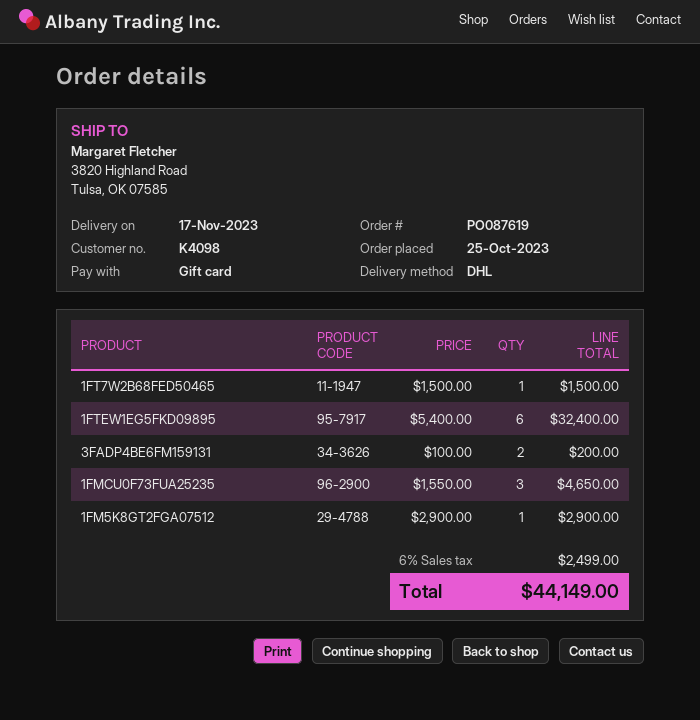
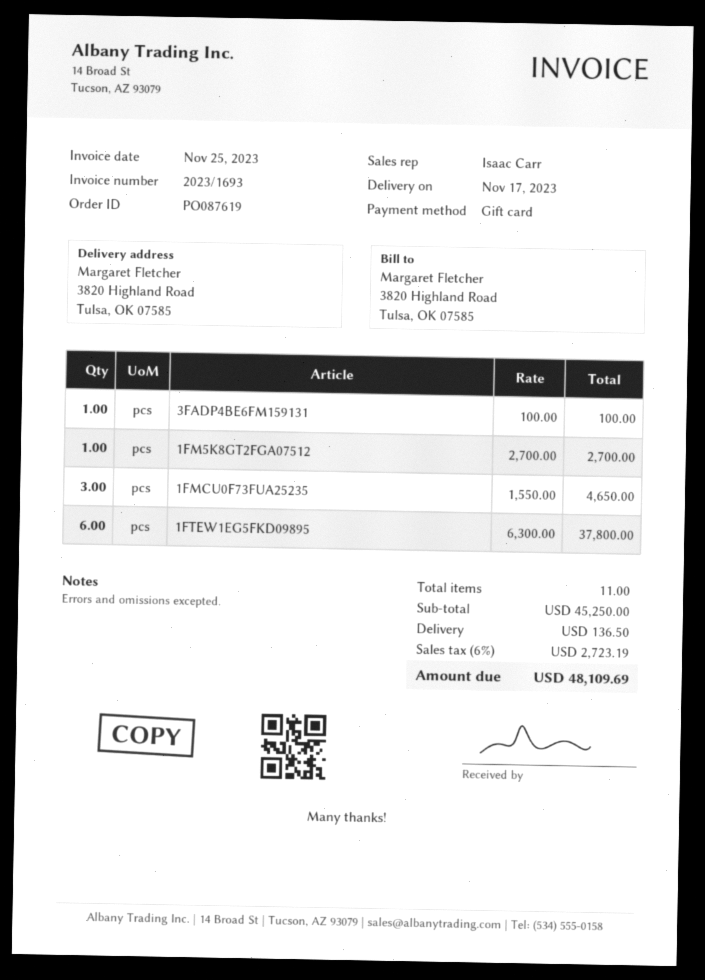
1FT7W2B68FED50465: 1 x 1500.00 = 1500.00 -> none
1FTEW1EG5FKD09895: 6 x 5400.00 = 32400.00 -> 6 x 6300.00 = 37800.00
3FADP4BE6FM159131: 2 x 100.00 = 200.00 -> 1 x 100.00 = 100.00
1FM5K8GT2FGA07512: 1 x 2900.00 = 2900.00 -> 1 x 2700.00 = 2700.00
shipping: none -> 136.50
tax: 6% = 2499.00 -> 6% = 2723.19
total: 44149.00 -> 48109.69

